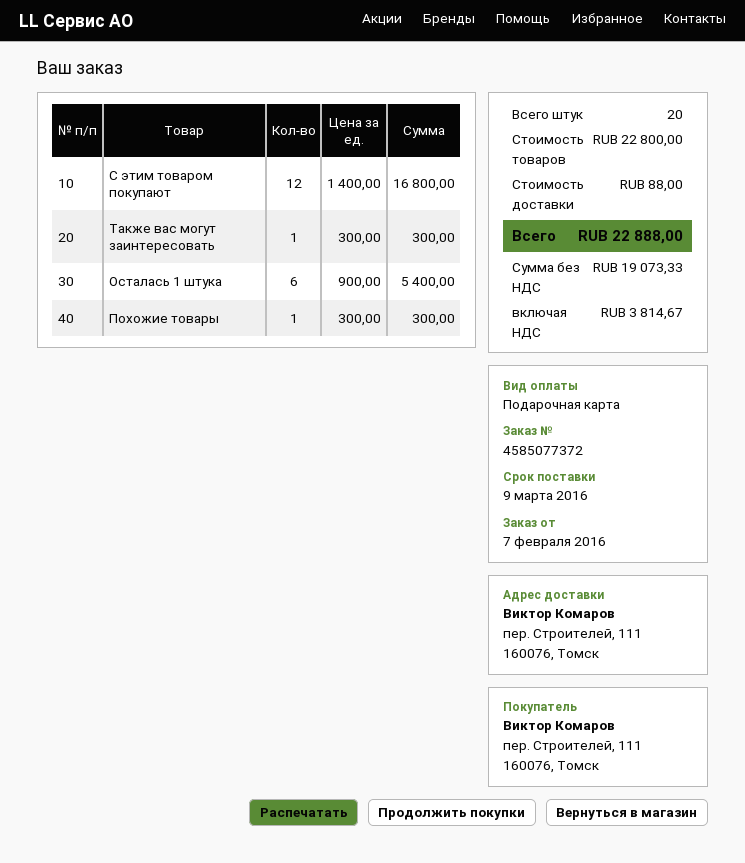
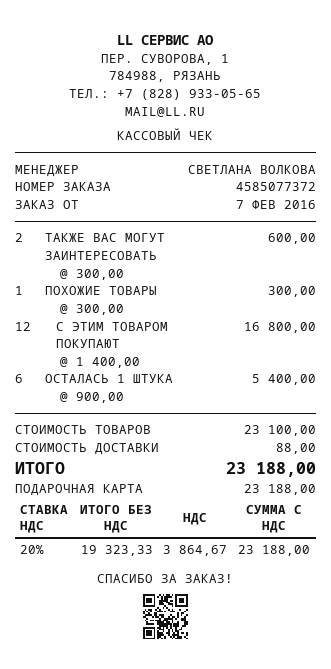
Также вас могут заинтересовать: 1 x 300.00 = 300.00 -> 2 x 300.00 = 600.00
subtotal: 22800.00 -> 23100.00
net: 19073.33 -> 19323.33
tax: 3814.67 -> 3864.67
total: 22888.00 -> 23188.00

